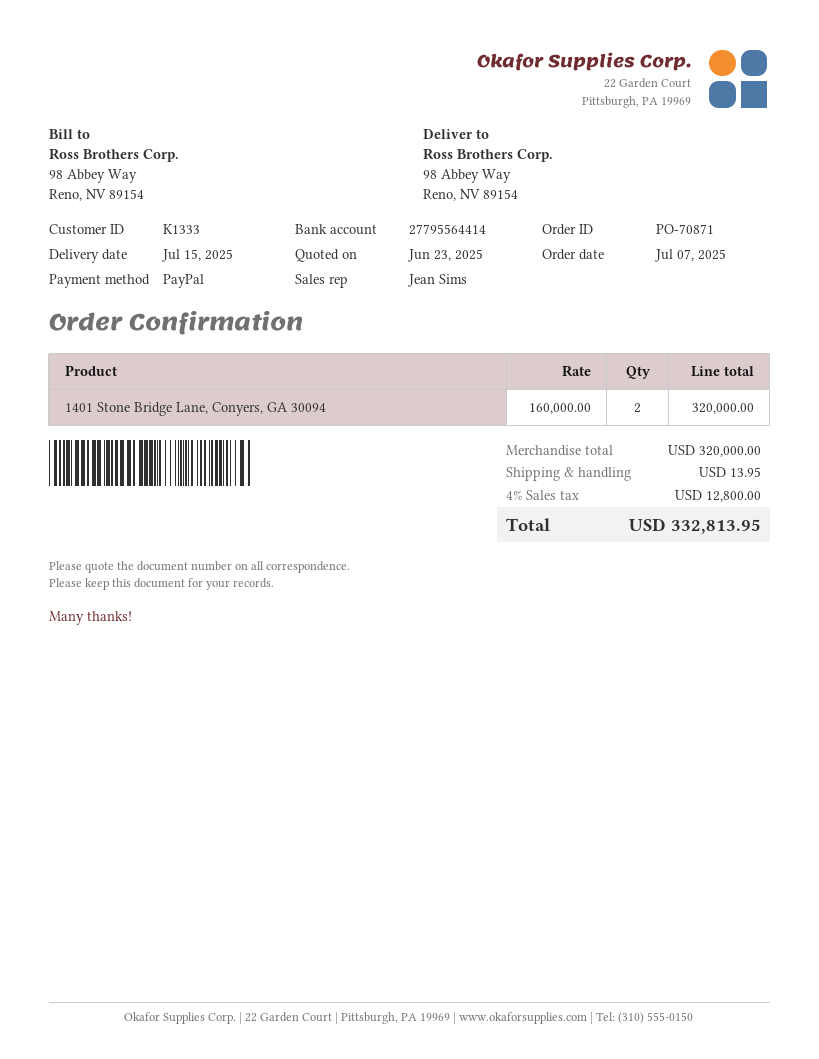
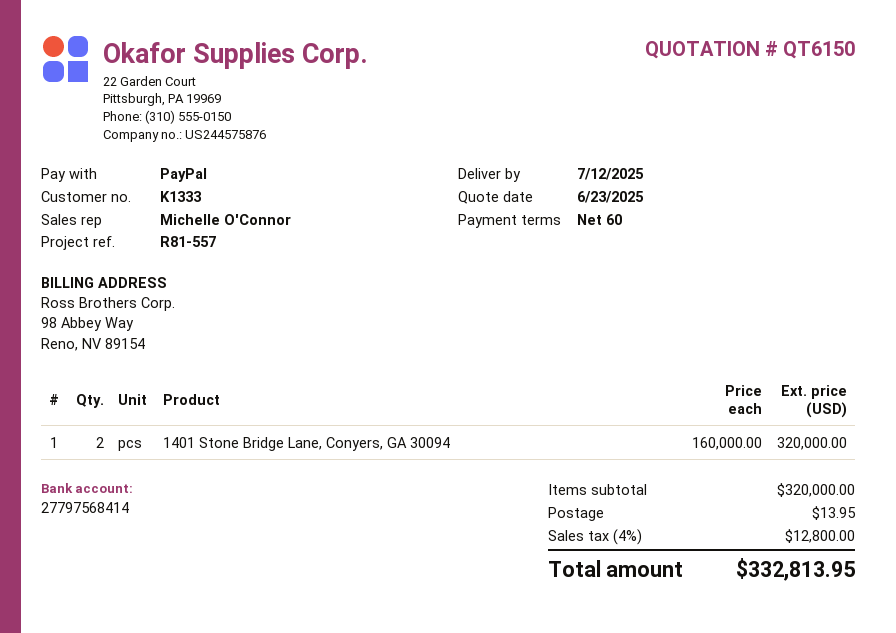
delivery date: 2025-07-15 -> 2025-07-12
sales rep: Jean Sims -> Michelle O'Connor
bank account: 27795564414 -> 27797568414

